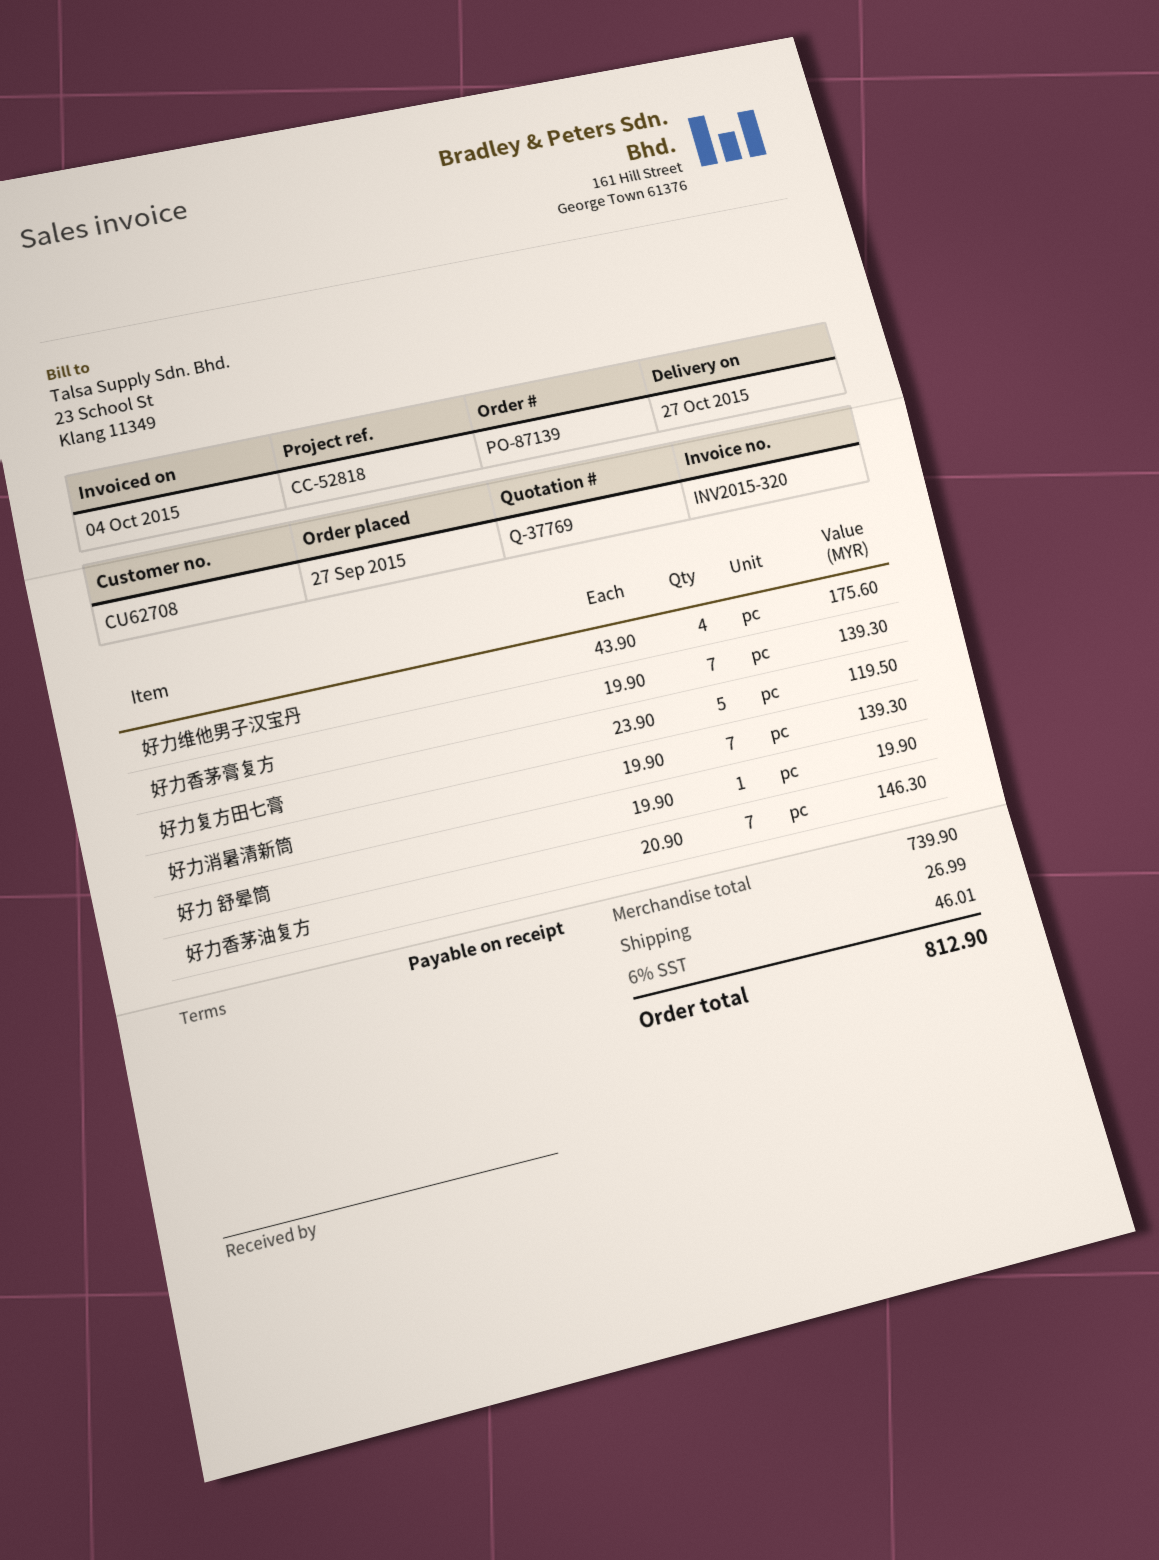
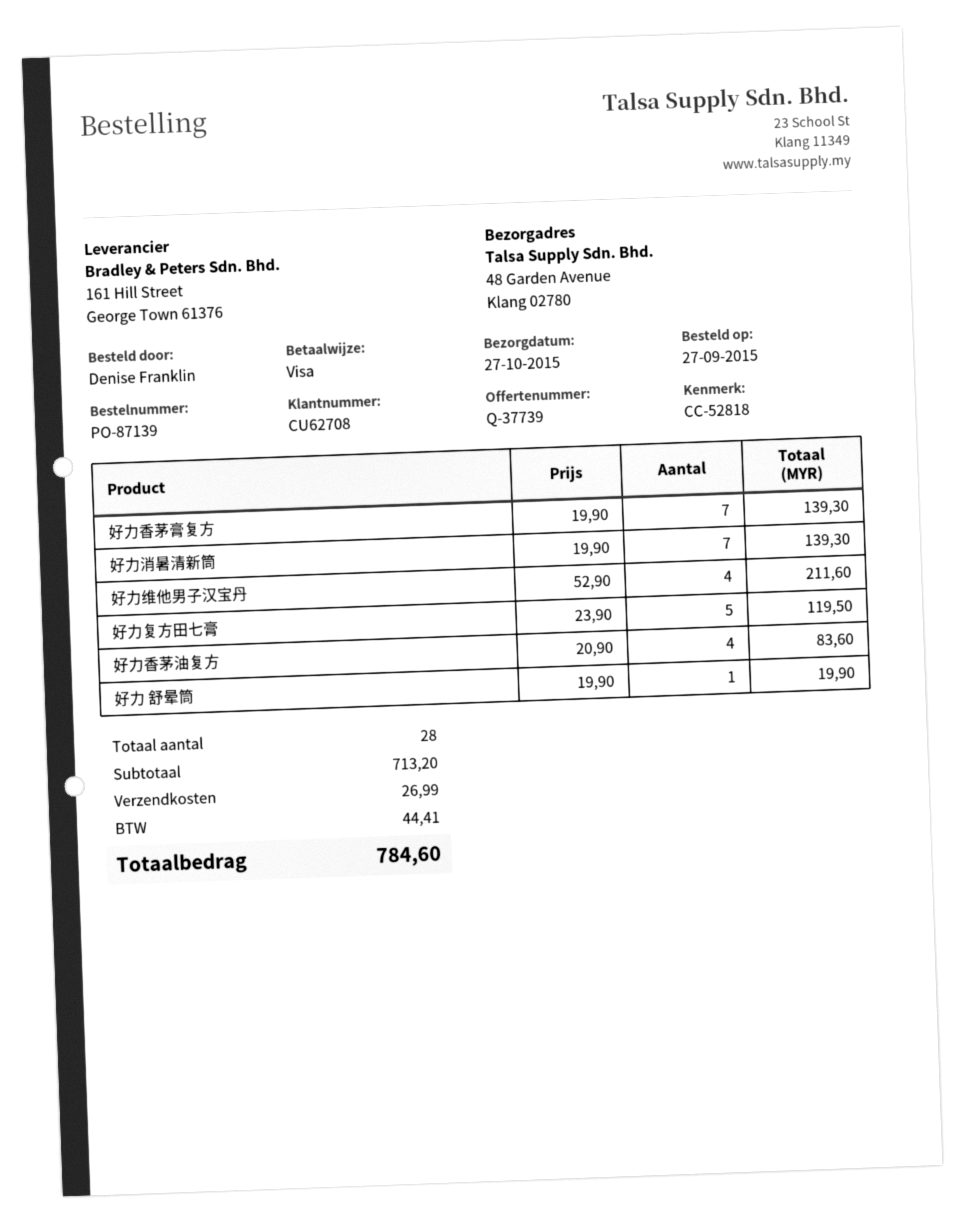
quote number: Q-37769 -> Q-37739
好力维他男子汉宝丹: 4 x 43.90 = 175.60 -> 4 x 52.90 = 211.60
好力香茅油复方: 7 x 20.90 = 146.30 -> 4 x 20.90 = 83.60
subtotal: 739.90 -> 713.20
tax: 46.01 -> 44.41
total: 812.90 -> 784.60

